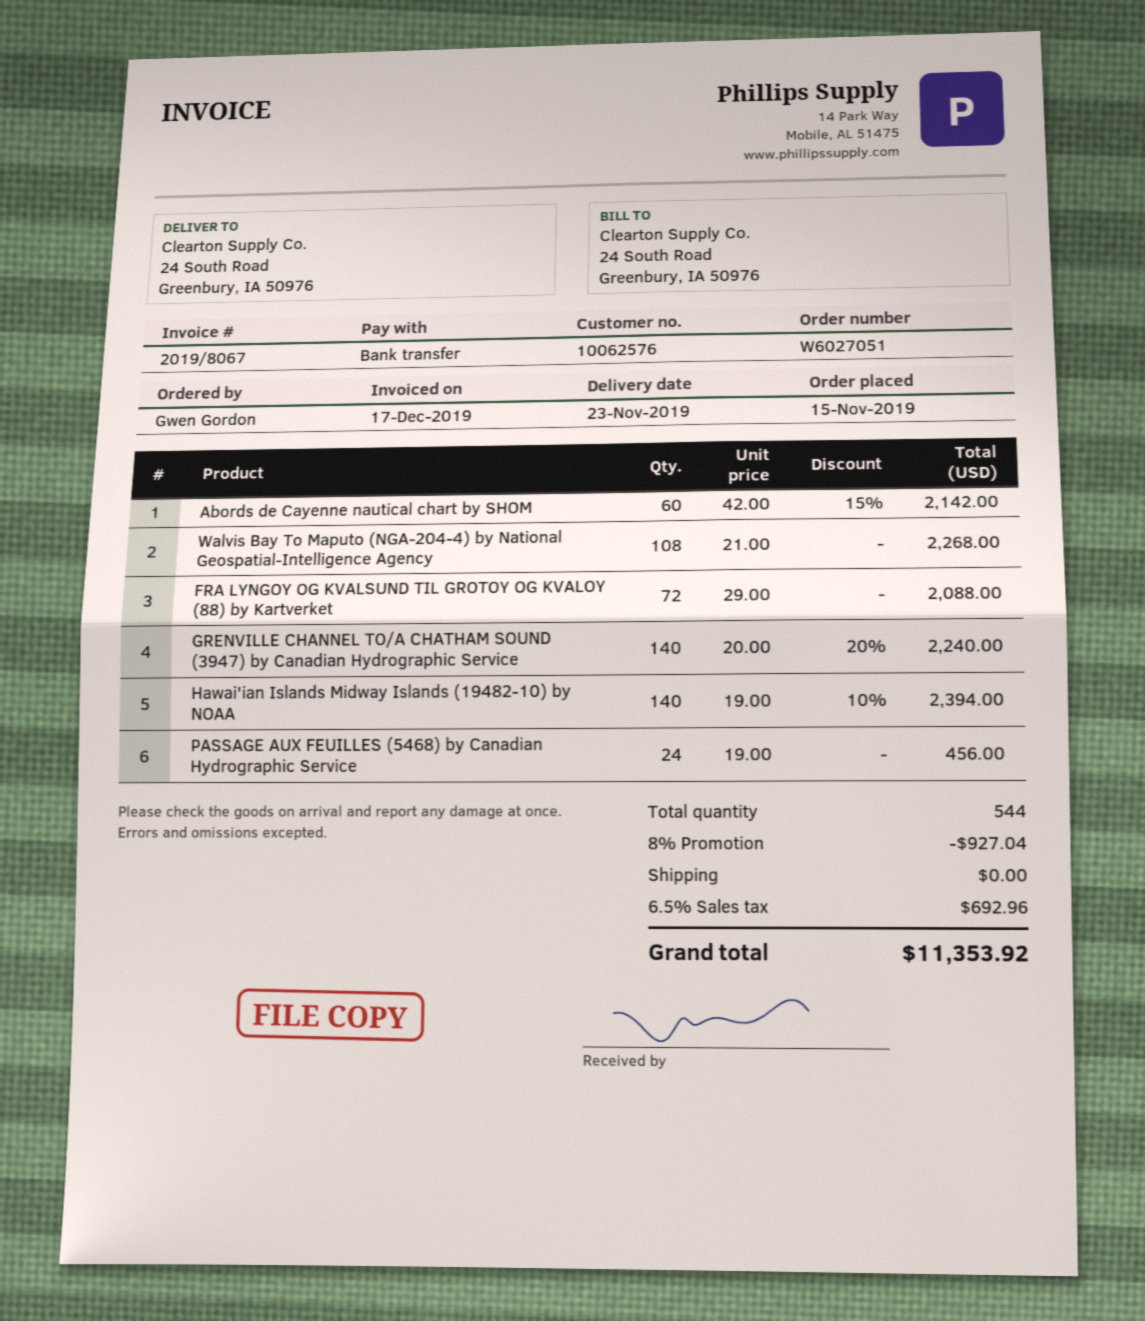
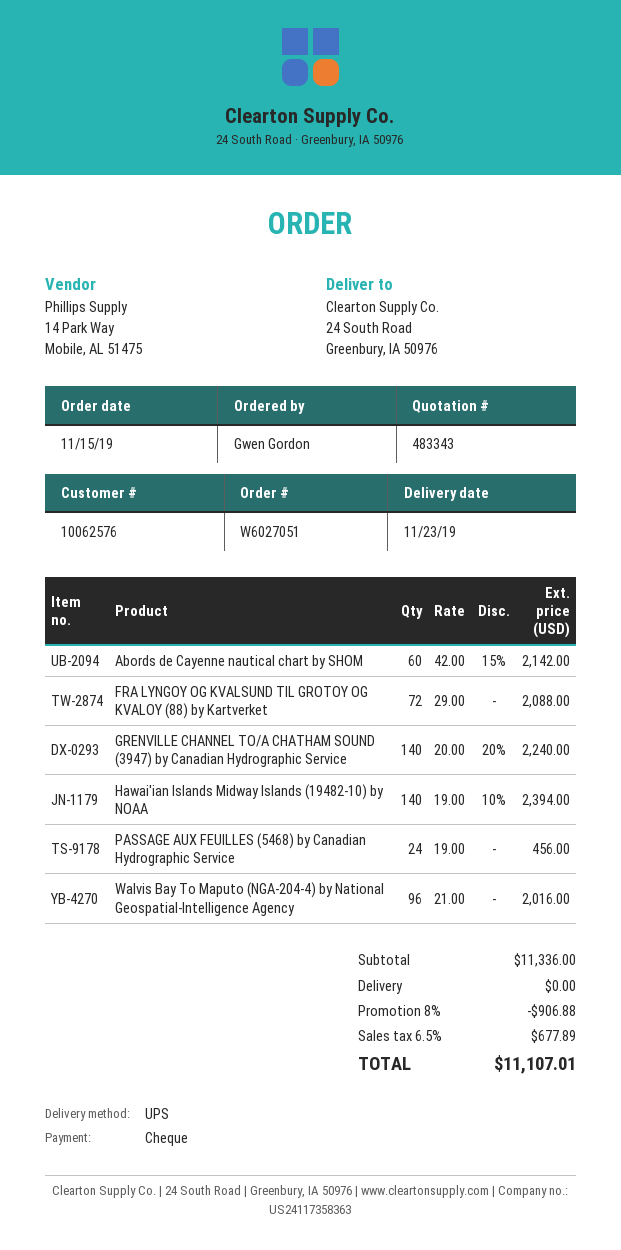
payment method: bank transfer -> cheque
Walvis Bay To Maputo (NGA-204-4) by National Geospatial-Intelligence Agency: 108 x 21.00 = 2268.00 -> 96 x 21.00 = 2016.00
discount: 8% = 927.04 -> 8% = 906.88
tax: 6.5% = 692.96 -> 6.5% = 677.89
total: 11353.92 -> 11107.01

